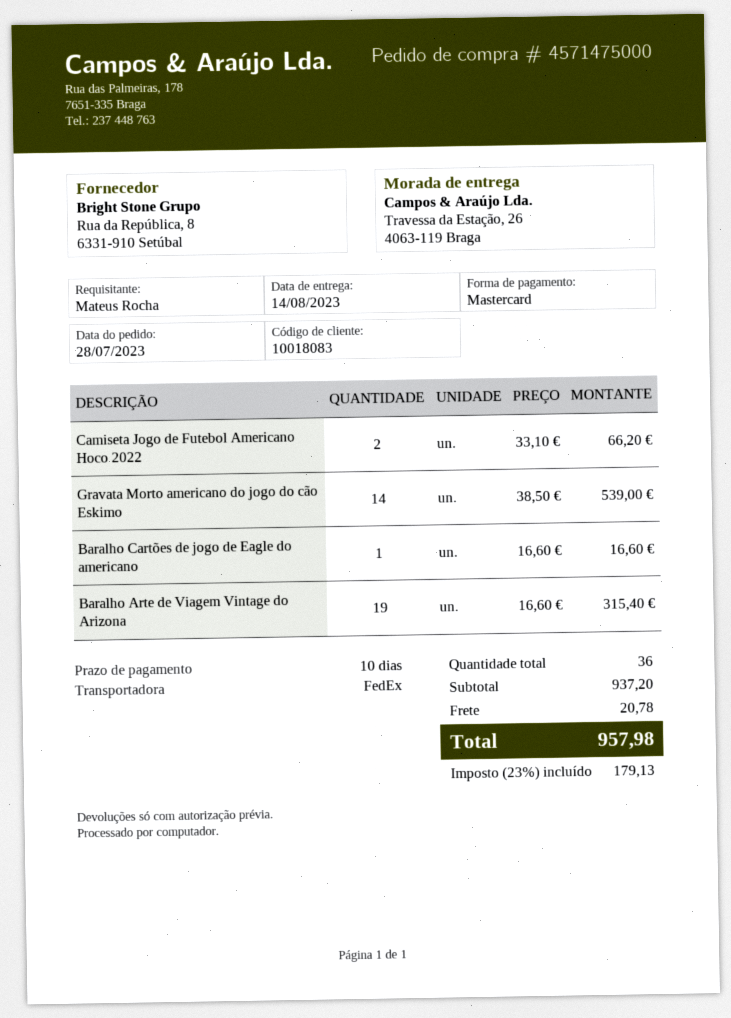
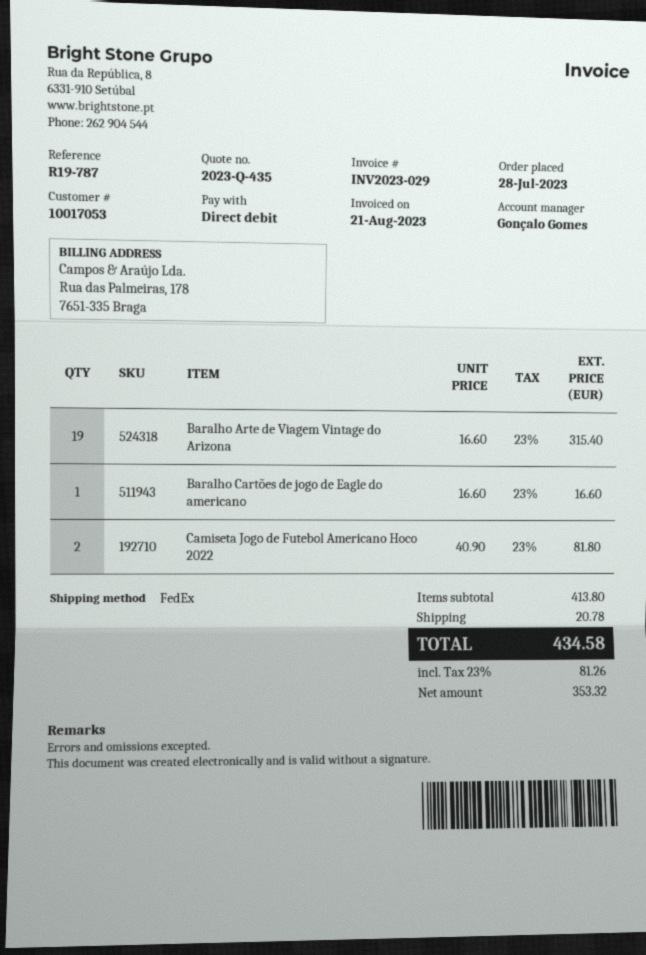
customer number: 10018083 -> 10017053
payment method: Mastercard -> direct debit
Camiseta Jogo de Futebol Americano Hoco 2022: 2 x 33.10 = 66.20 -> 2 x 40.90 = 81.80
Gravata Morto americano do jogo do cão Eskimo: 14 x 38.50 = 539.00 -> none
subtotal: 937.20 -> 413.80
tax: 23% = 179.13 -> 23% = 81.26
total: 957.98 -> 434.58

